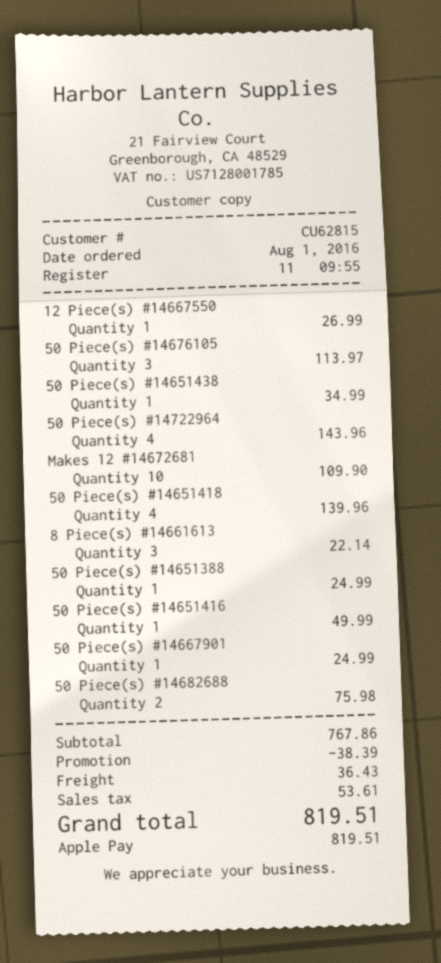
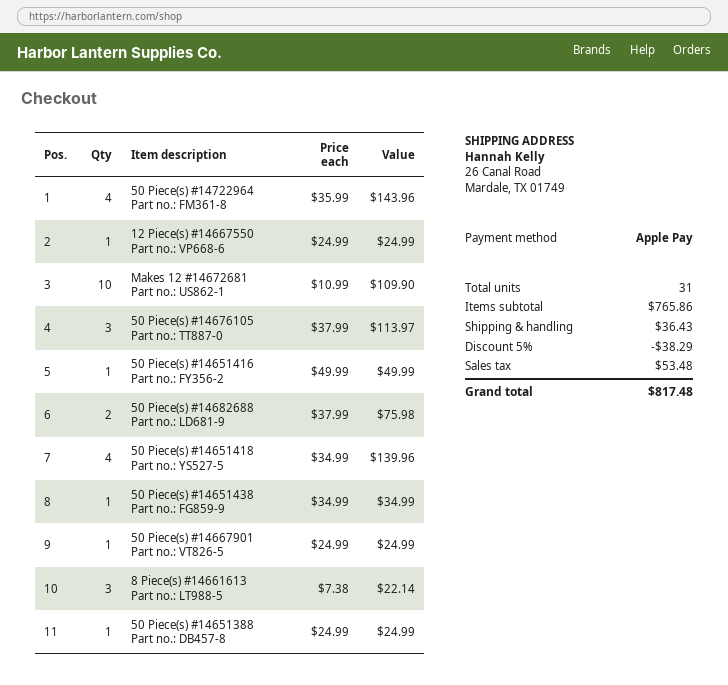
12 Piece(s) #14667550: 1 for 26.99 -> 1 for 24.99
subtotal: 767.86 -> 765.86
discount: 38.39 -> 38.29
tax: 53.61 -> 53.48
total: 819.51 -> 817.48

